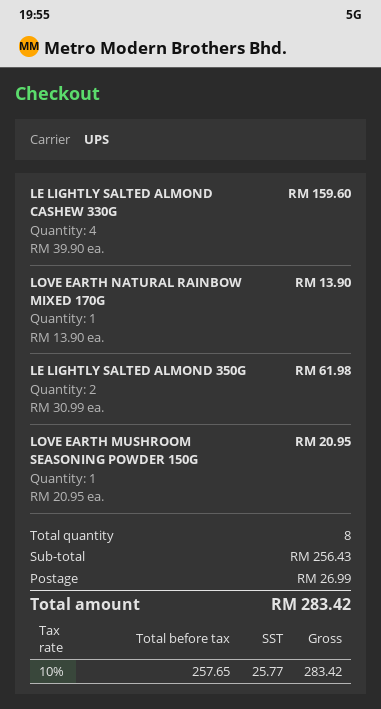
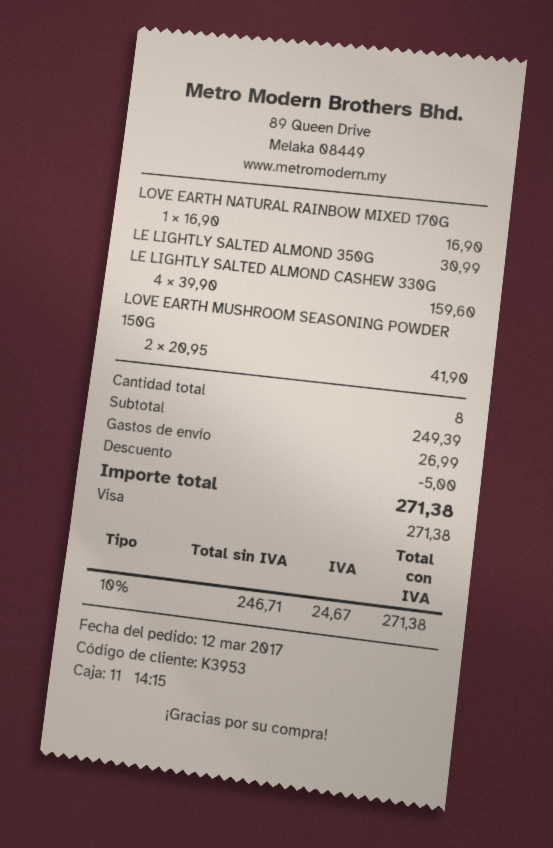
LOVE EARTH NATURAL RAINBOW MIXED 170G: 1 x 13.90 = 13.90 -> 1 x 16.90 = 16.90
LE LIGHTLY SALTED ALMOND 350G: 2 x 30.99 = 61.98 -> 1 x 30.99 = 30.99
LOVE EARTH MUSHROOM SEASONING POWDER 150G: 1 x 20.95 = 20.95 -> 2 x 20.95 = 41.90
subtotal: 256.43 -> 249.39
discount: none -> 5.00
net: 257.65 -> 246.71
tax: 10% = 25.77 -> 10% = 24.67
total: 283.42 -> 271.38

